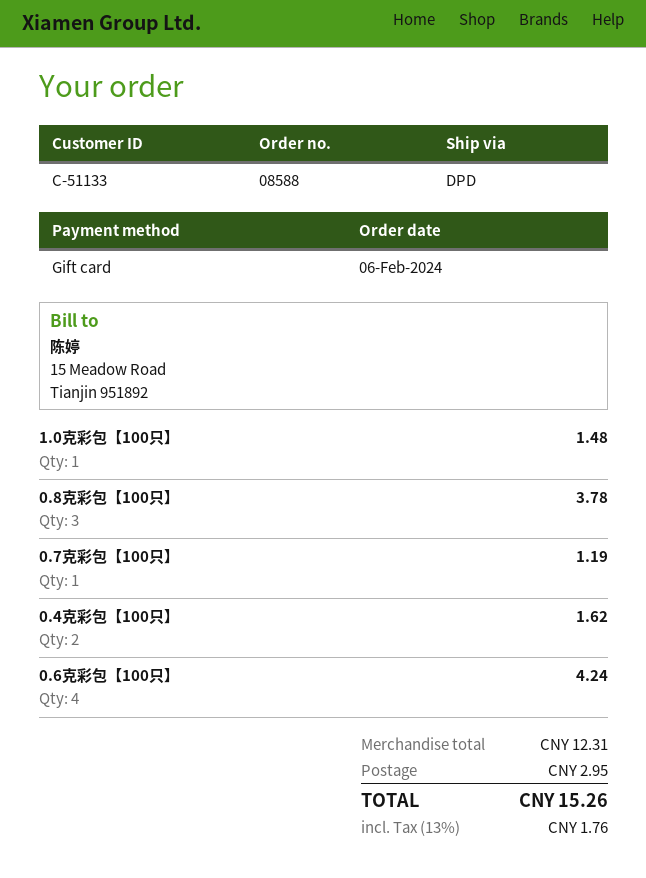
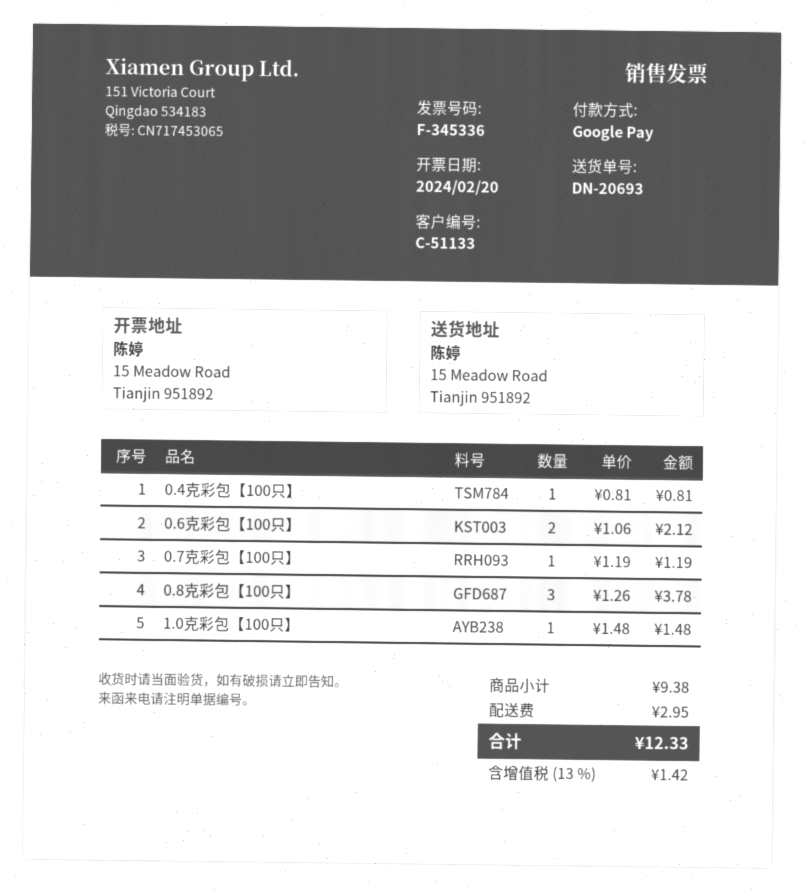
payment method: gift card -> Google Pay
0.4克彩包【100只】: 2 for 1.62 -> 1 for 0.81
0.6克彩包【100只】: 4 for 4.24 -> 2 for 2.12
subtotal: 12.31 -> 9.38
tax: 13% = 1.76 -> 13% = 1.42
total: 15.26 -> 12.33

